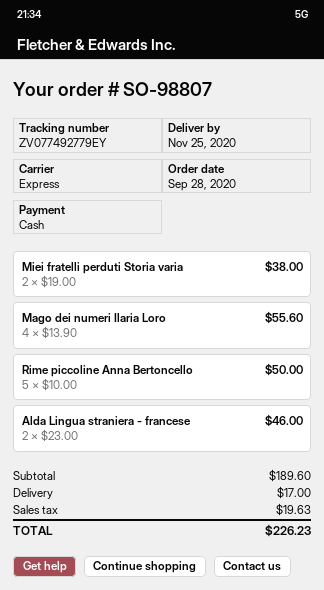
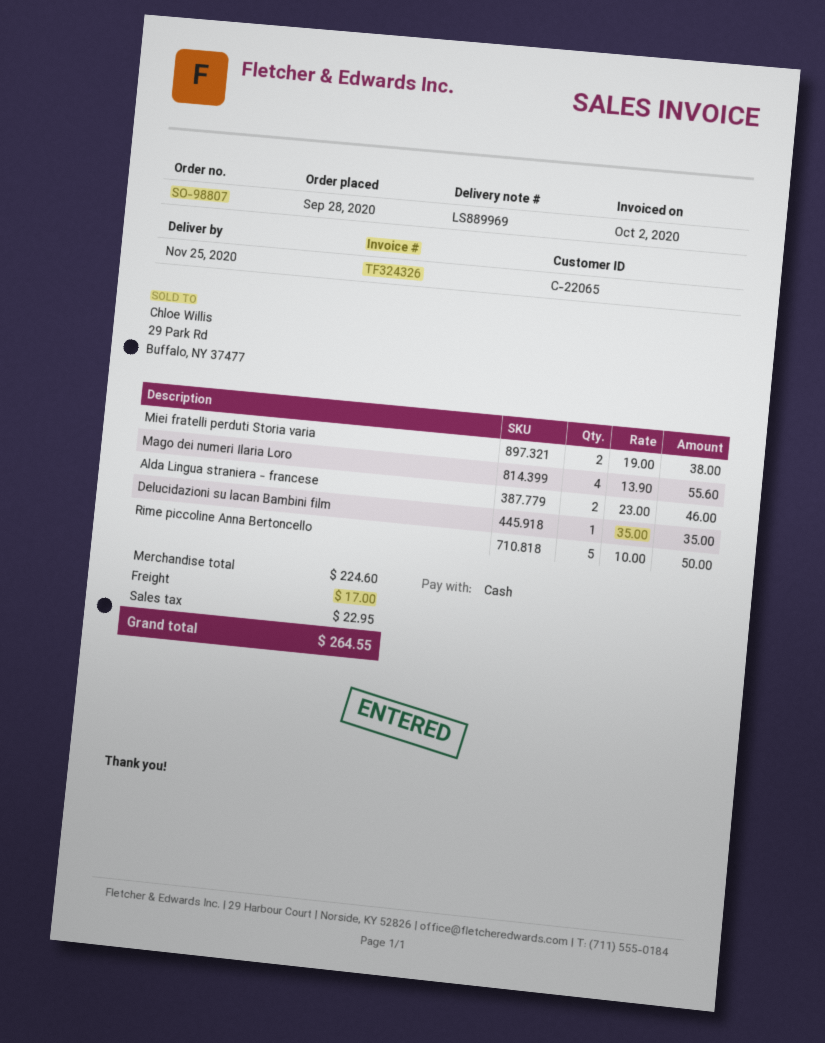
Delucidazioni su lacan Bambini film: none -> 1 x 35.00 = 35.00
subtotal: 189.60 -> 224.60
tax: 19.63 -> 22.95
total: 226.23 -> 264.55

